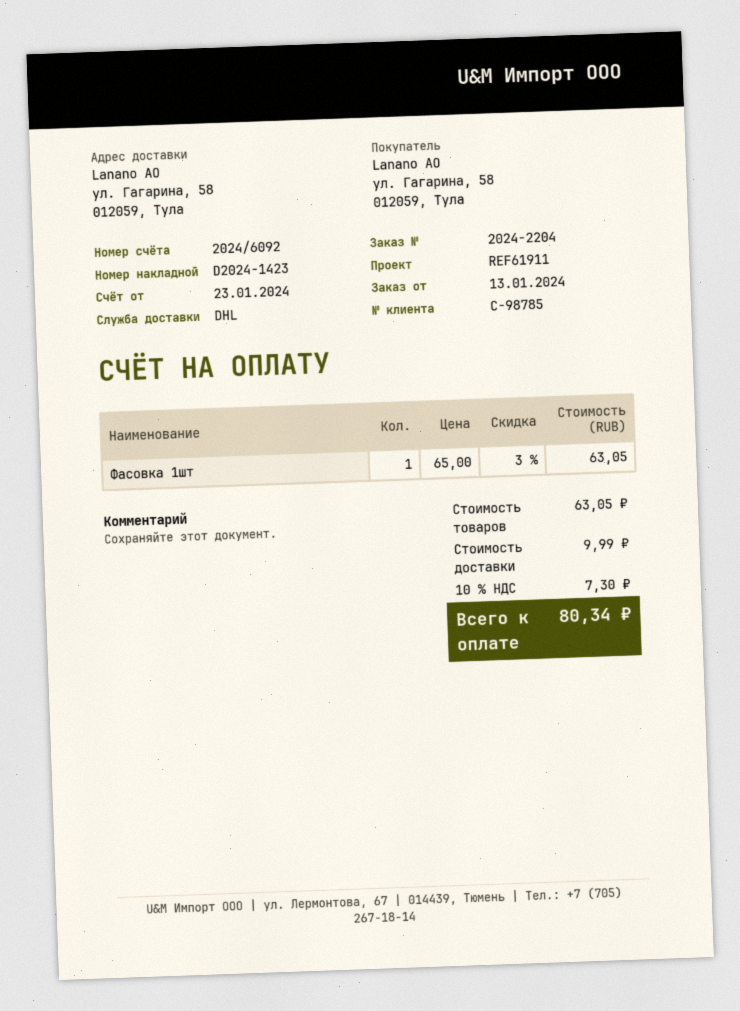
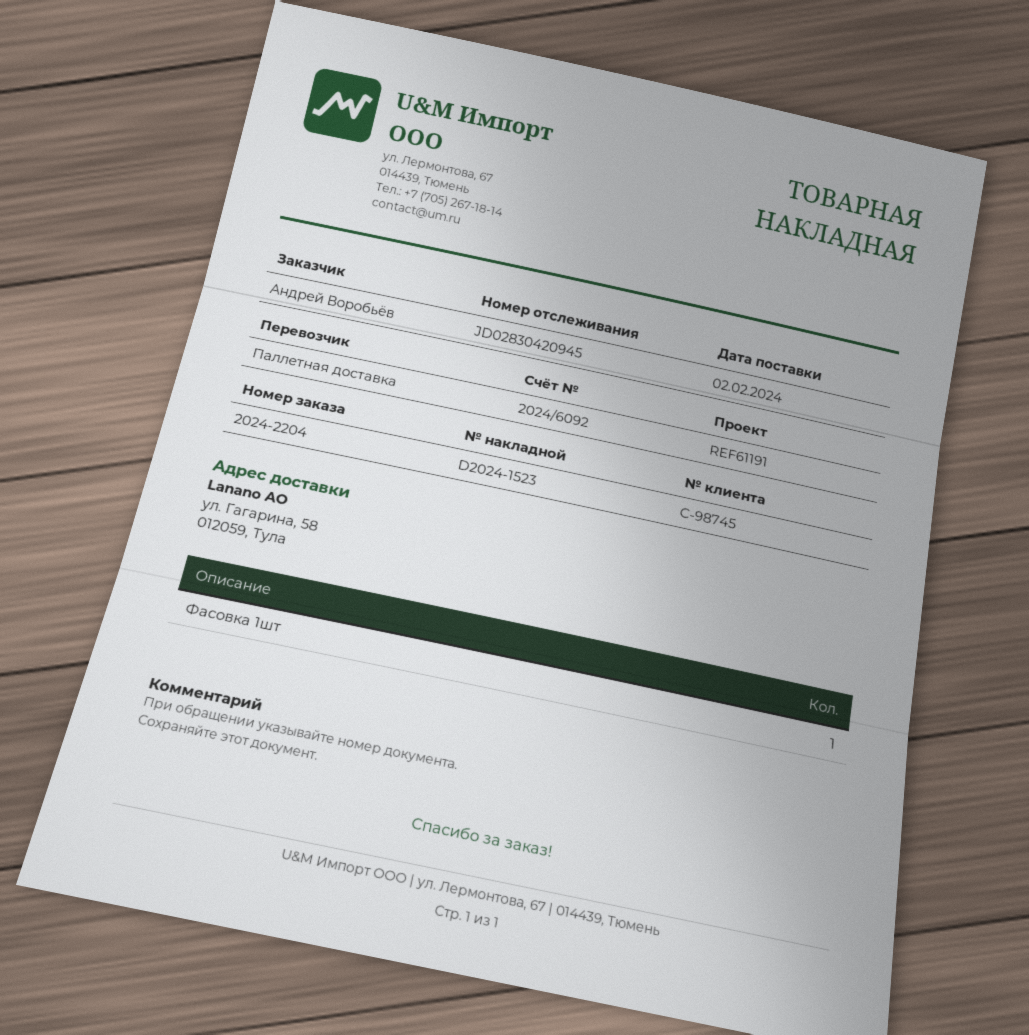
delivery note number: D2024-1423 -> D2024-1523
customer number: C-98785 -> C-98745
reference: REF61911 -> REF61191
shipping method: DHL -> pallet freight

